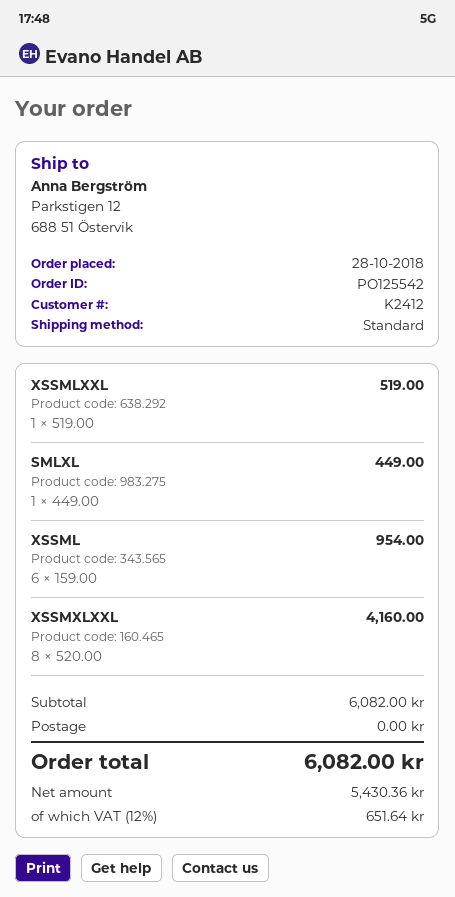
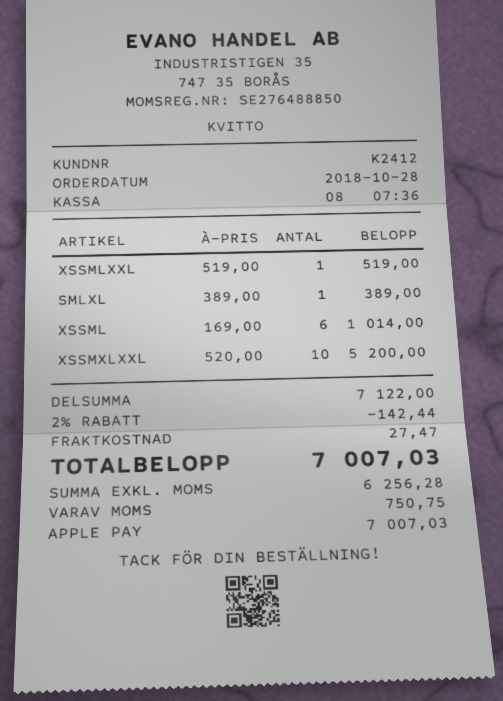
SMLXL: 1 x 449.00 = 449.00 -> 1 x 389.00 = 389.00
XSSML: 6 x 159.00 = 954.00 -> 6 x 169.00 = 1014.00
XSSMXLXXL: 8 x 520.00 = 4160.00 -> 10 x 520.00 = 5200.00
subtotal: 6082.00 -> 7122.00
discount: none -> 2% = 142.44
shipping: 0.00 -> 27.47
net: 5430.36 -> 6256.28
tax: 651.64 -> 750.75
total: 6082.00 -> 7007.03

